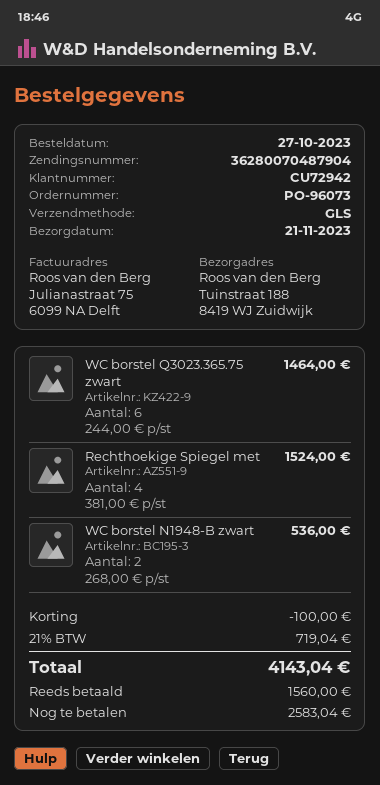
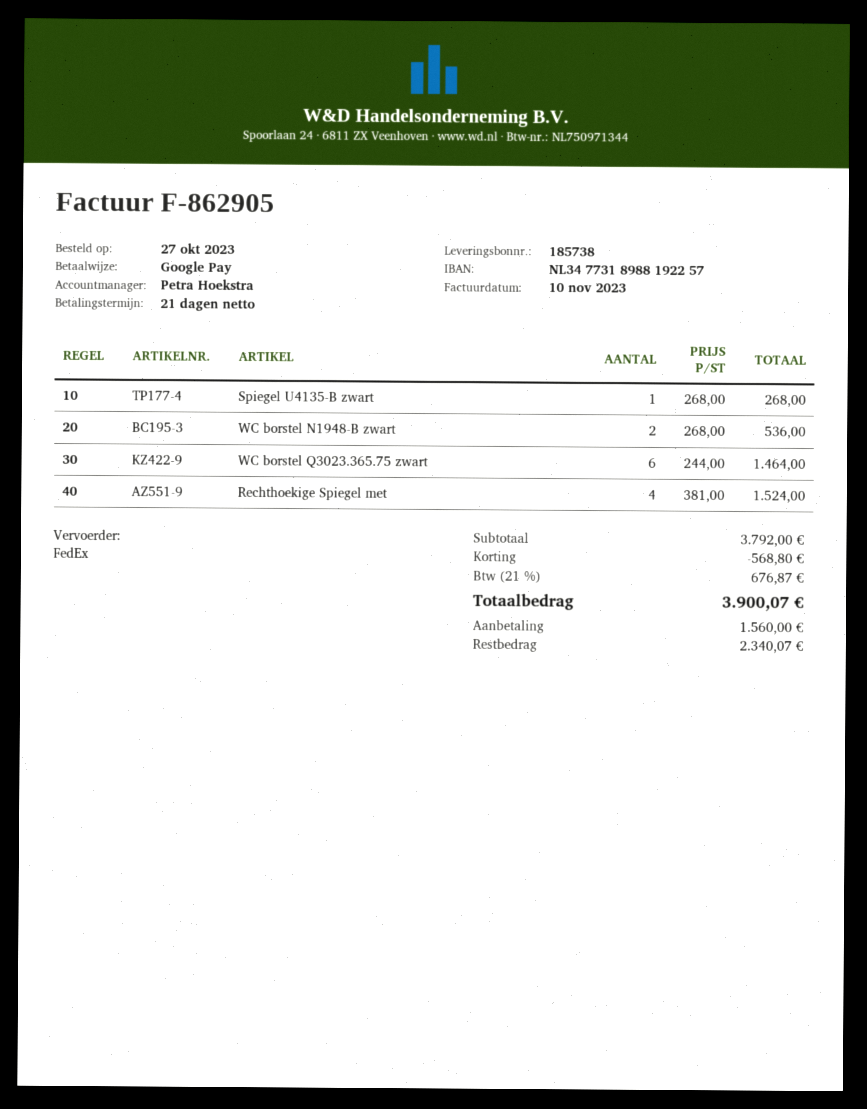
shipping method: GLS -> FedEx
Spiegel U4135-B zwart: none -> 1 x 268.00 = 268.00
discount: 100.00 -> 568.80
tax: 21% = 719.04 -> 21% = 676.87
total: 4143.04 -> 3900.07
balance: 2583.04 -> 2340.07

